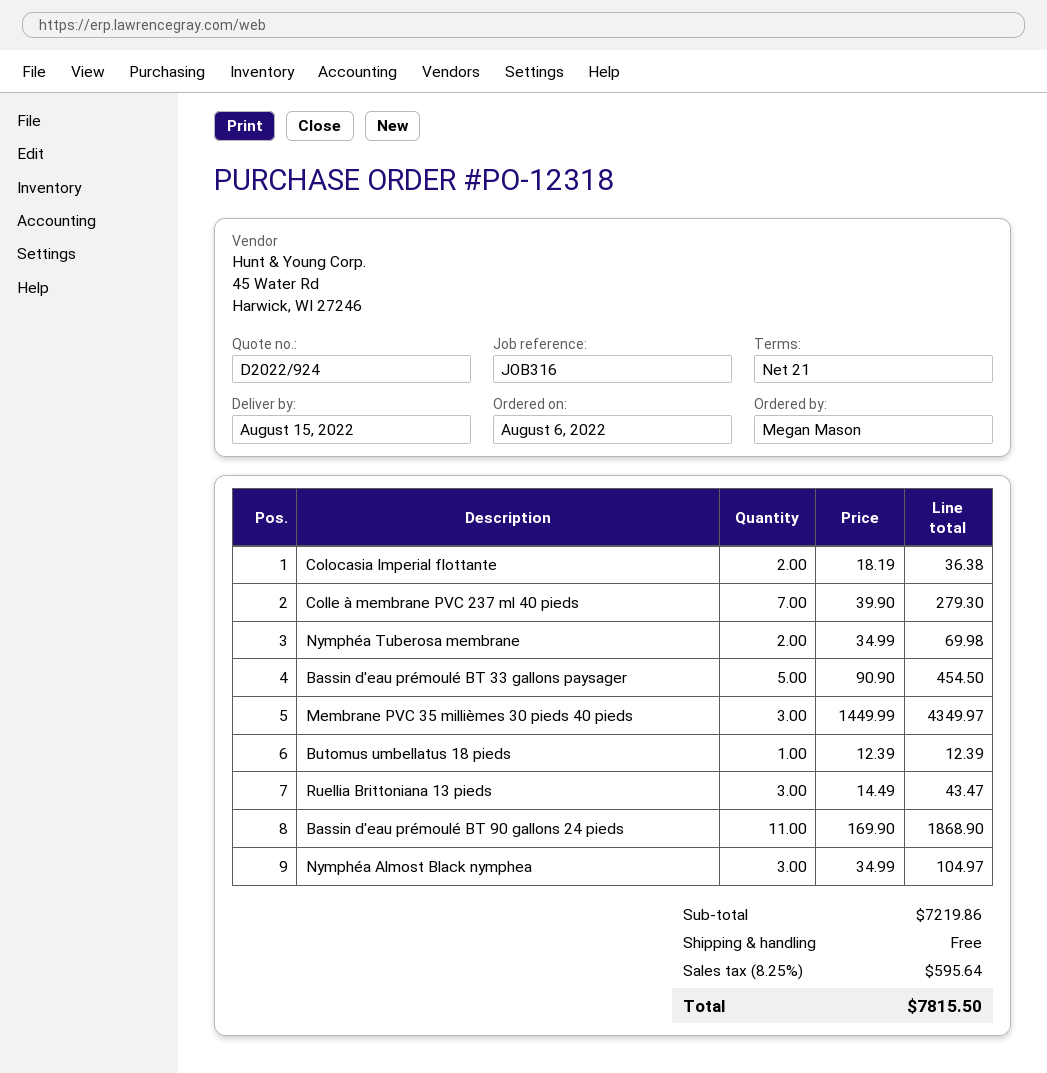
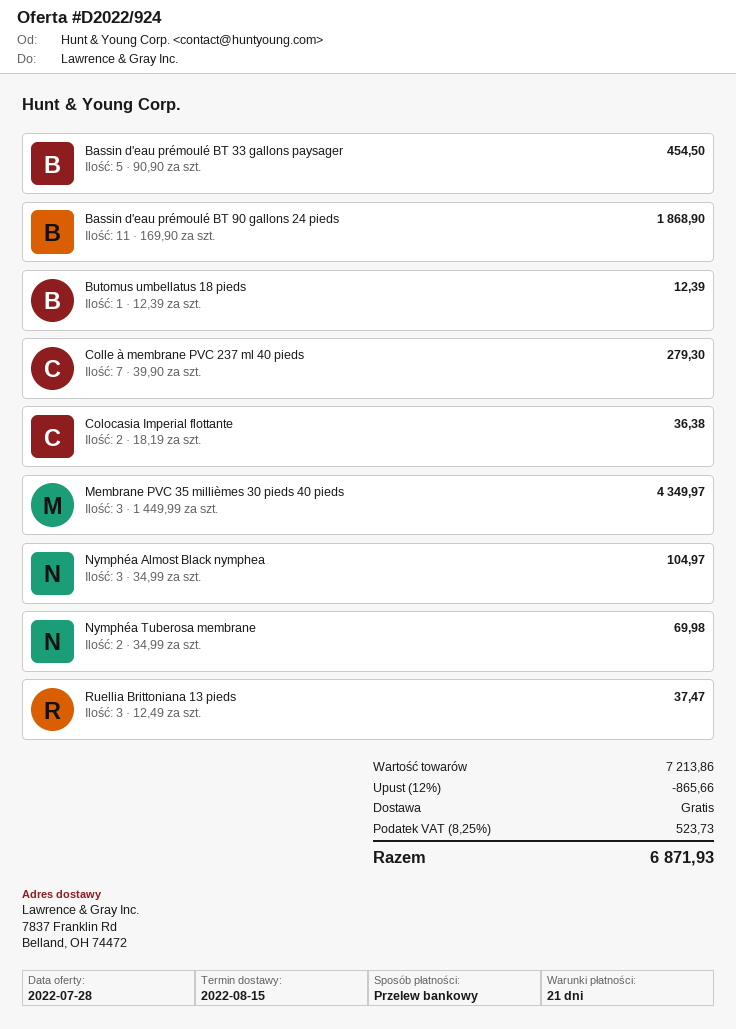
Ruellia Brittoniana 13 pieds: 3 x 14.49 = 43.47 -> 3 x 12.49 = 37.47
subtotal: 7219.86 -> 7213.86
discount: none -> 12% = 865.66
tax: 8.25% = 595.64 -> 8.25% = 523.73
total: 7815.50 -> 6871.93

